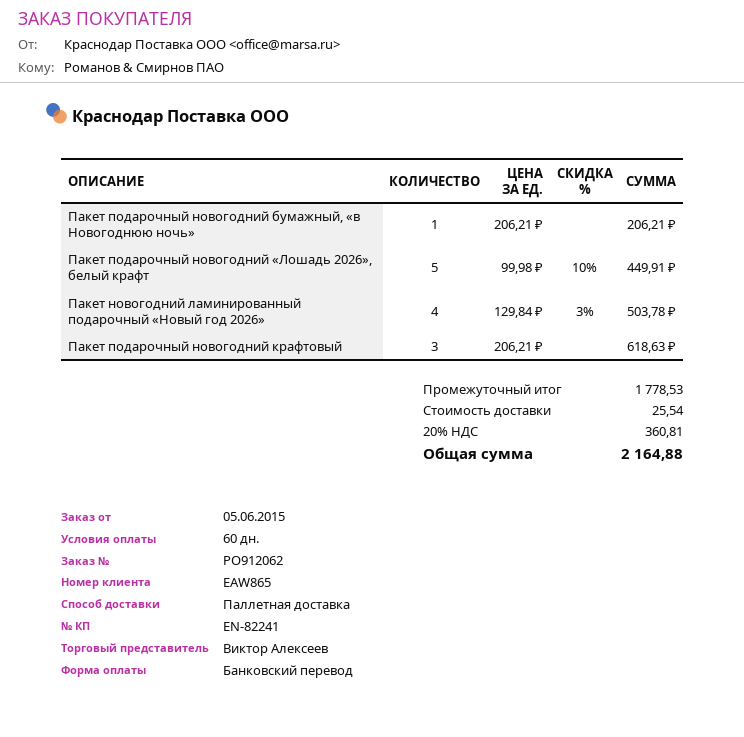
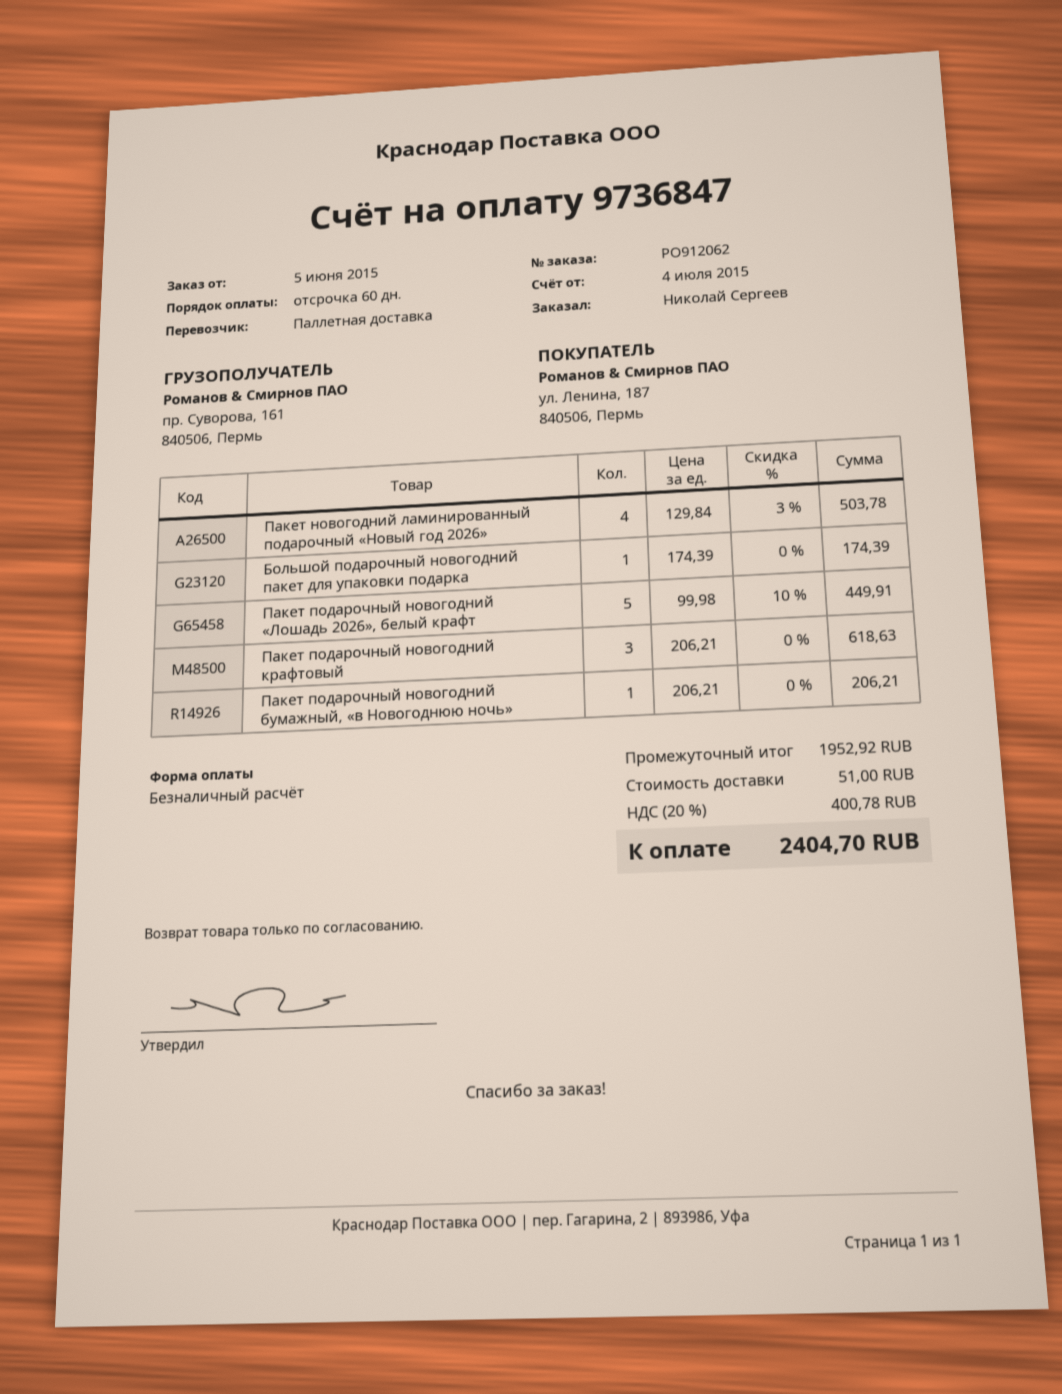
Большой подарочный новогодний пакет для упаковки подарка: none -> 1 x 174.39 = 174.39
subtotal: 1778.53 -> 1952.92
shipping: 25.54 -> 51.00
tax: 20% = 360.81 -> 20% = 400.78
total: 2164.88 -> 2404.70

